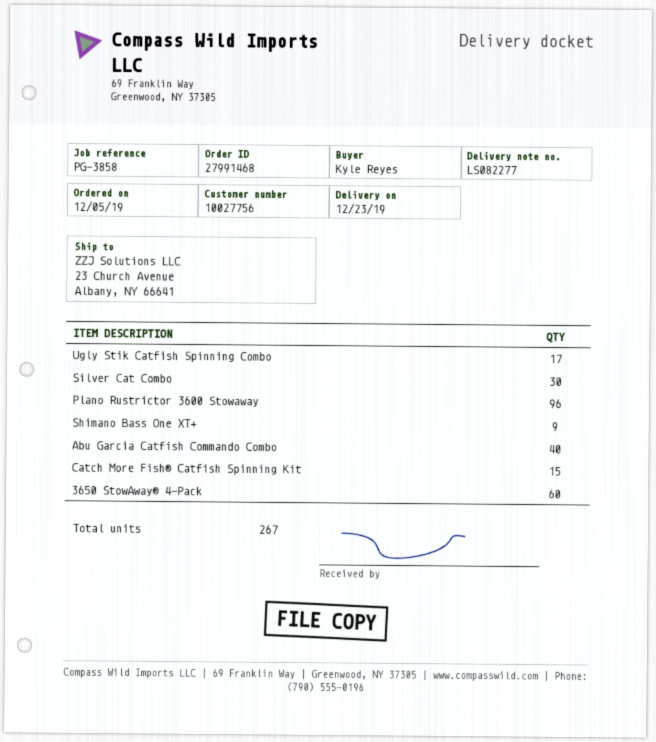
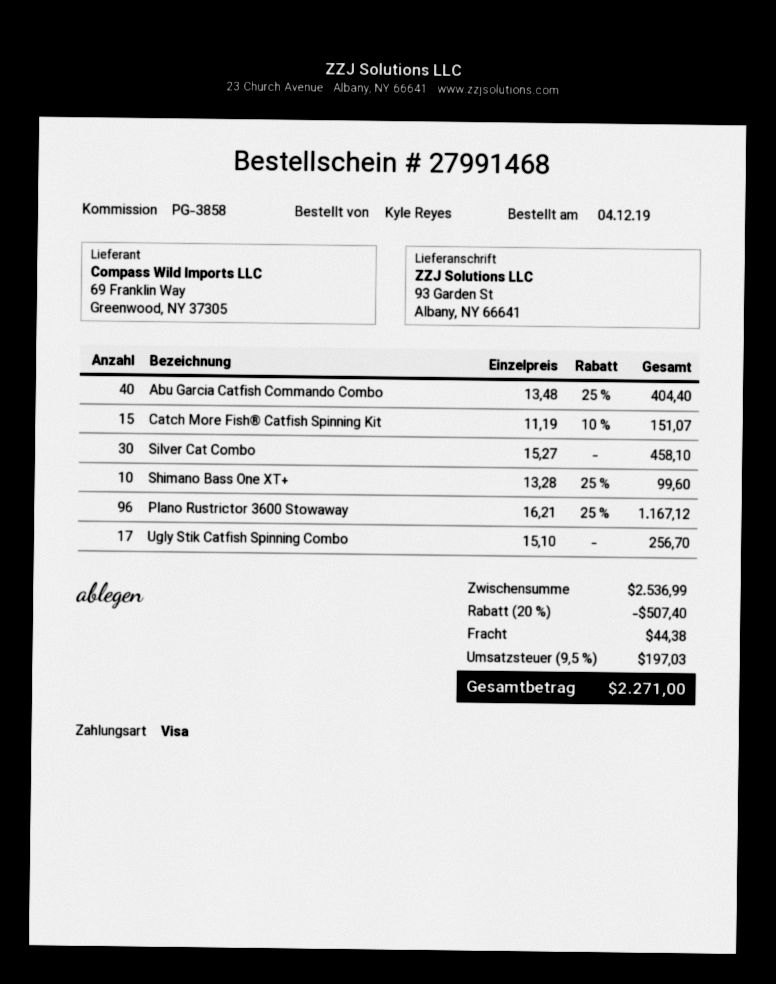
order date: 2019-12-05 -> 2019-12-04
ship to: 23 Church Avenue, Albany, NY 66641 -> 93 Garden St, Albany, NY 66641
Shimano Bass One XT+: 9 -> 10
3650 StowAway® 4-Pack: 60 -> none

